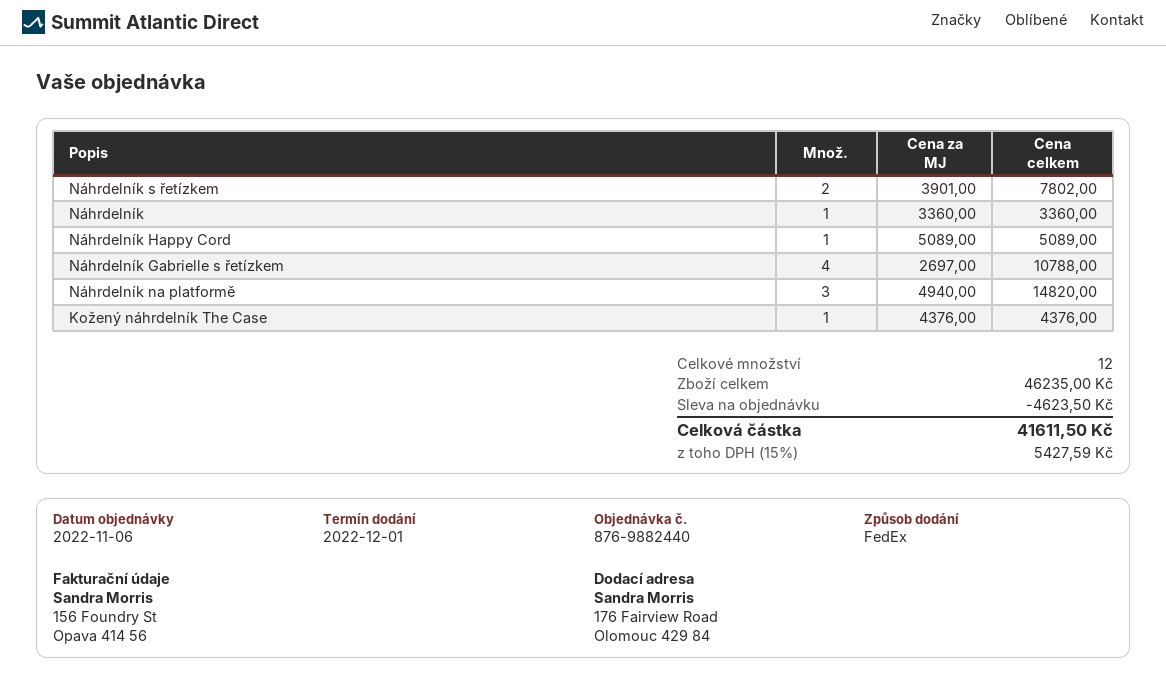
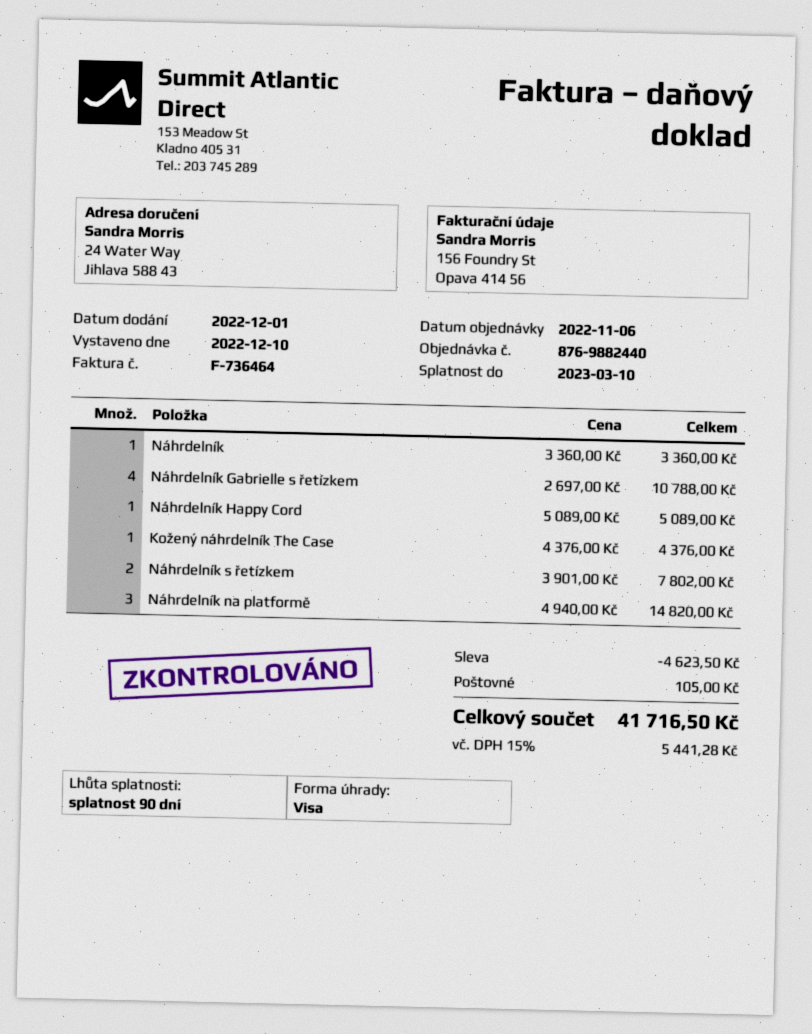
ship to: 176 Fairview Road, Olomouc 429 84 -> 24 Water Way, Jihlava 588 43
shipping: none -> 105.00
tax: 15% = 5427.59 -> 15% = 5441.28
total: 41611.50 -> 41716.50

